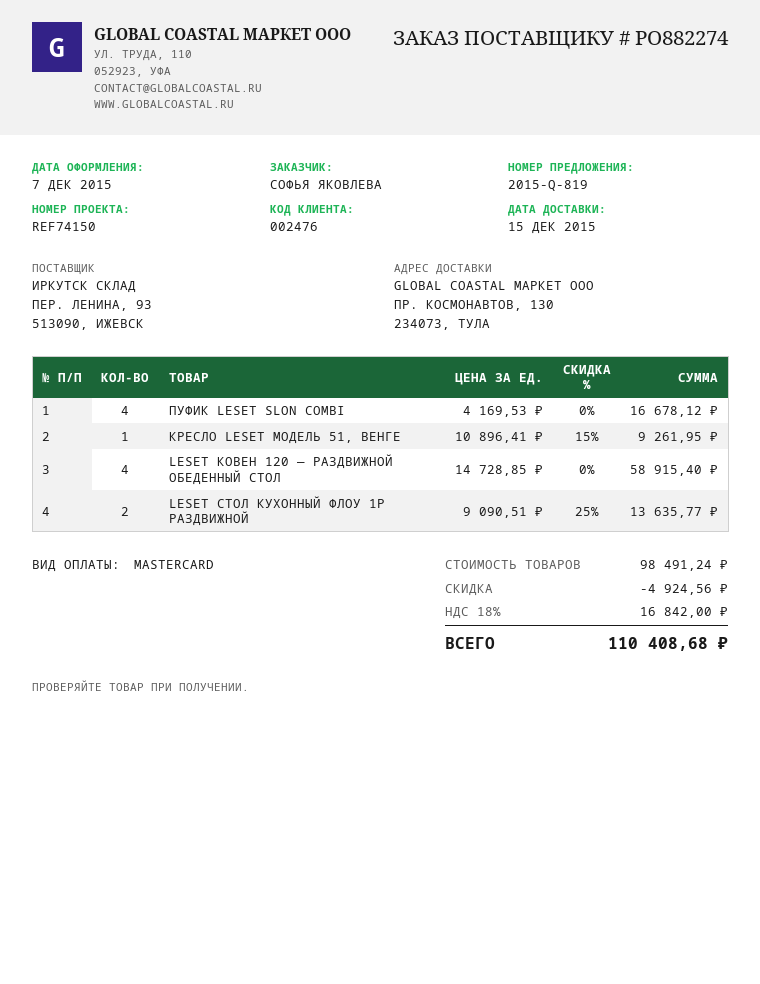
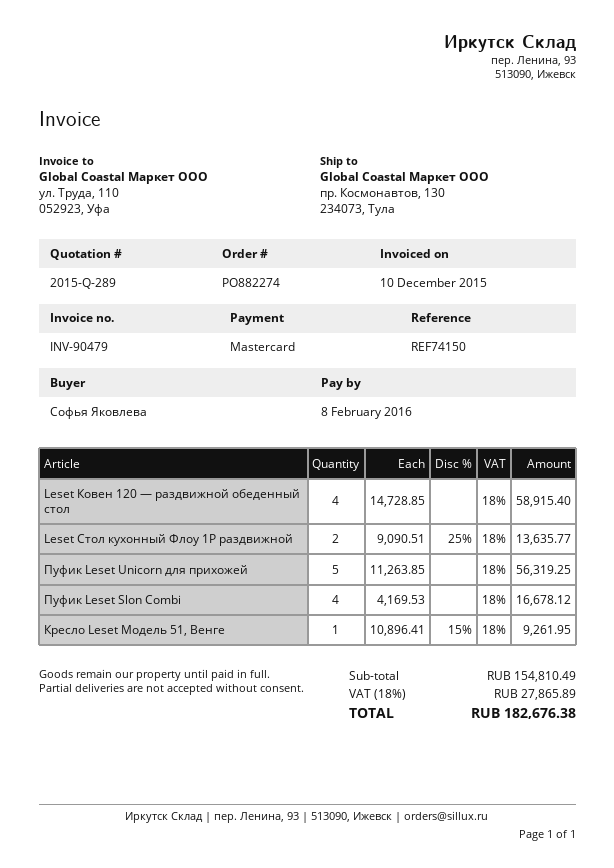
quote number: 2015-Q-819 -> 2015-Q-289
Пуфик Leset Unicorn для прихожей: none -> 5 x 11263.85 = 56319.25
subtotal: 98491.24 -> 154810.49
discount: 4924.56 -> none
tax: 18% = 16842.00 -> 18% = 27865.89
total: 110408.68 -> 182676.38

